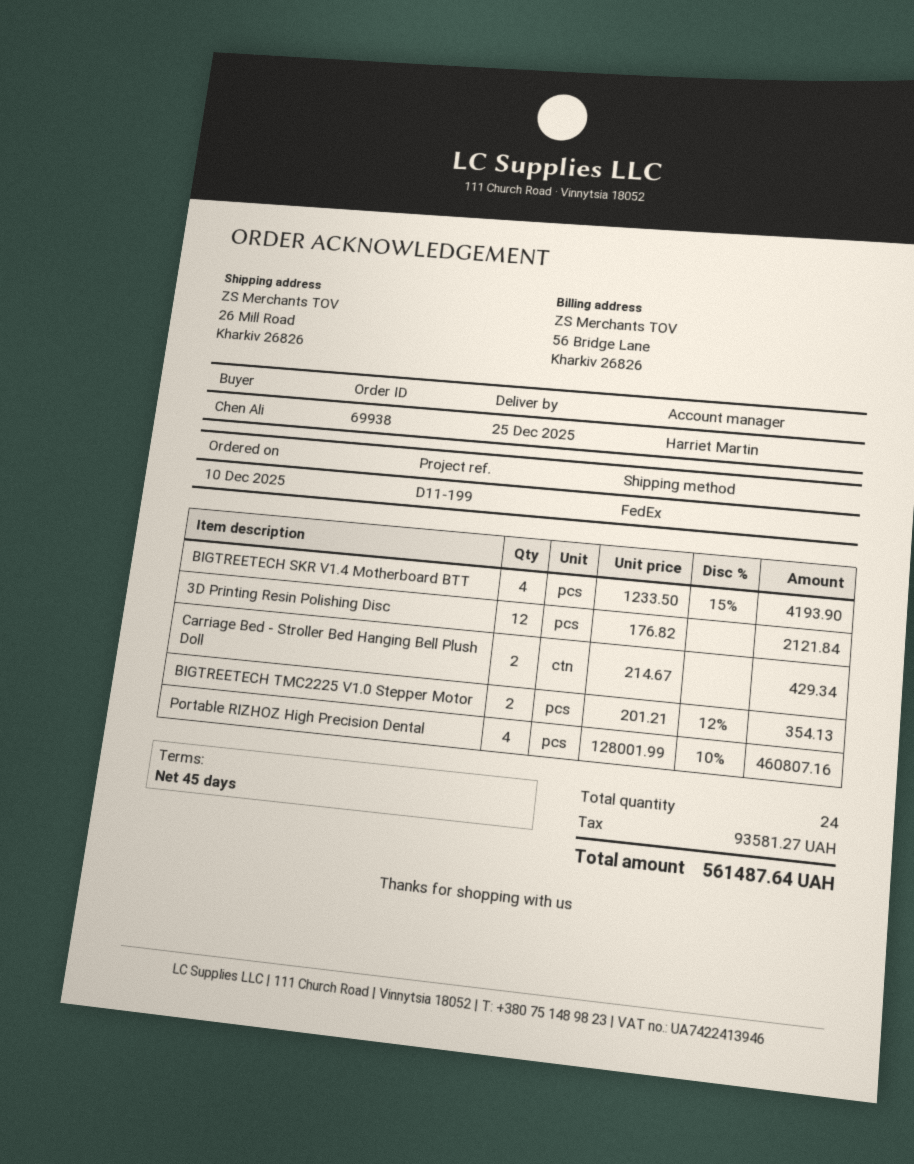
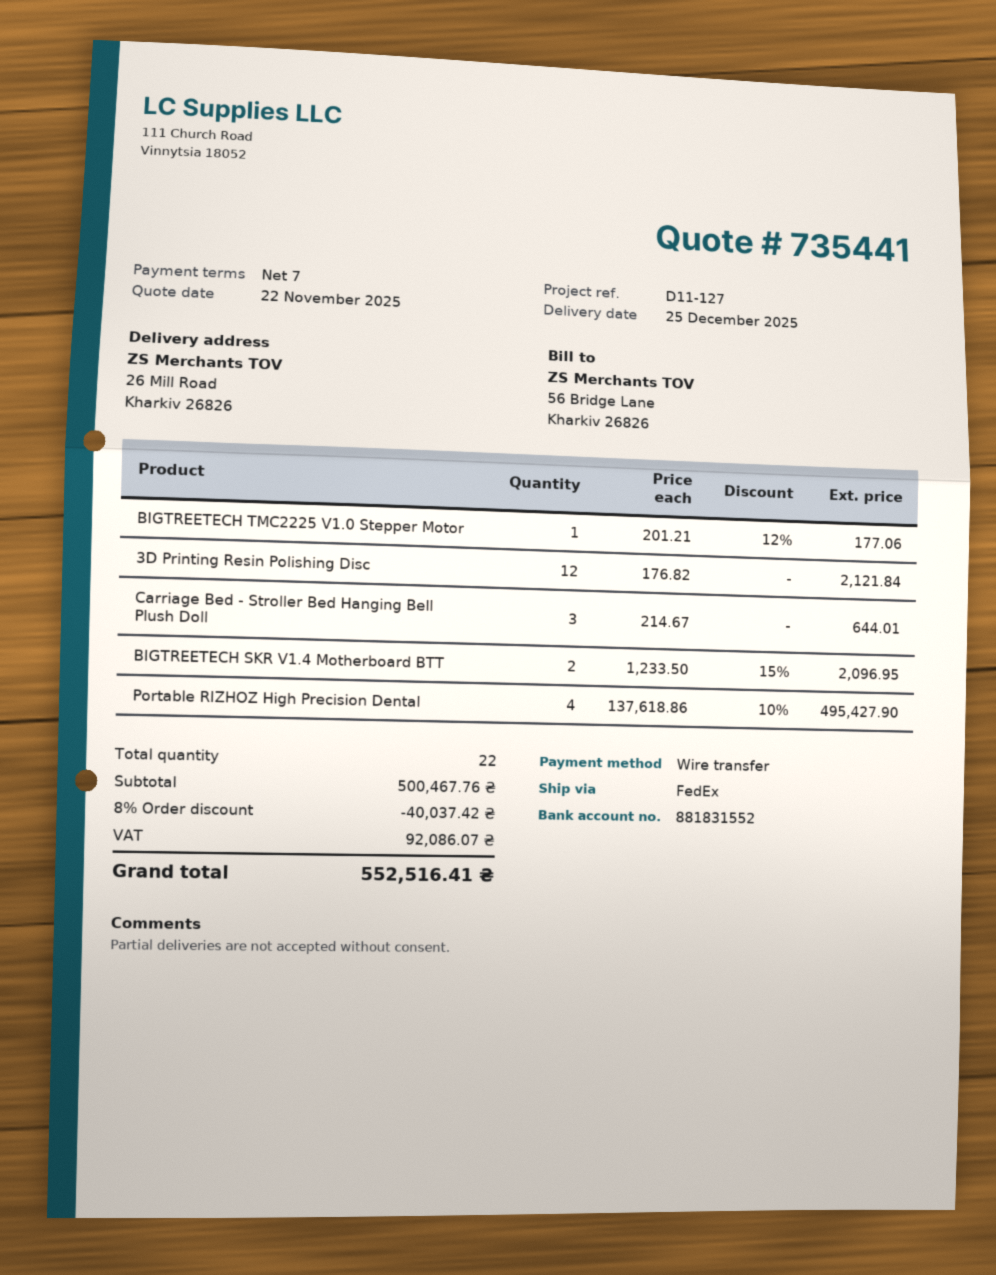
payment terms: 45 days -> 7 days
reference: D11-199 -> D11-127
BIGTREETECH SKR V1.4 Motherboard BTT: 4 x 1233.50 - 15% = 4193.90 -> 2 x 1233.50 - 15% = 2096.95
Carriage Bed - Stroller Bed Hanging Bell Plush Doll: 2 x 214.67 = 429.34 -> 3 x 214.67 = 644.01
BIGTREETECH TMC2225 V1.0 Stepper Motor: 2 x 201.21 - 12% = 354.13 -> 1 x 201.21 - 12% = 177.06
Portable RIZHOZ High Precision Dental: 4 x 128001.99 - 10% = 460807.16 -> 4 x 137618.86 - 10% = 495427.90
total quantity: 24 -> 22
discount: none -> 8% = 40037.42
tax: 93581.27 -> 92086.07
total: 561487.64 -> 552516.41

